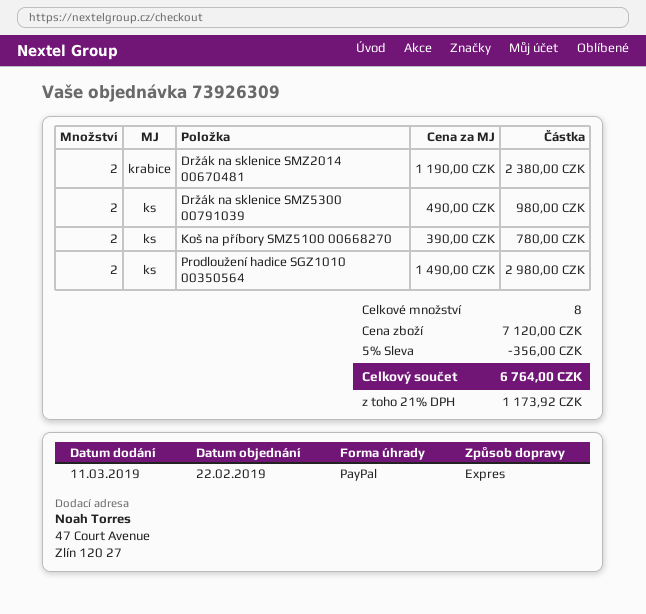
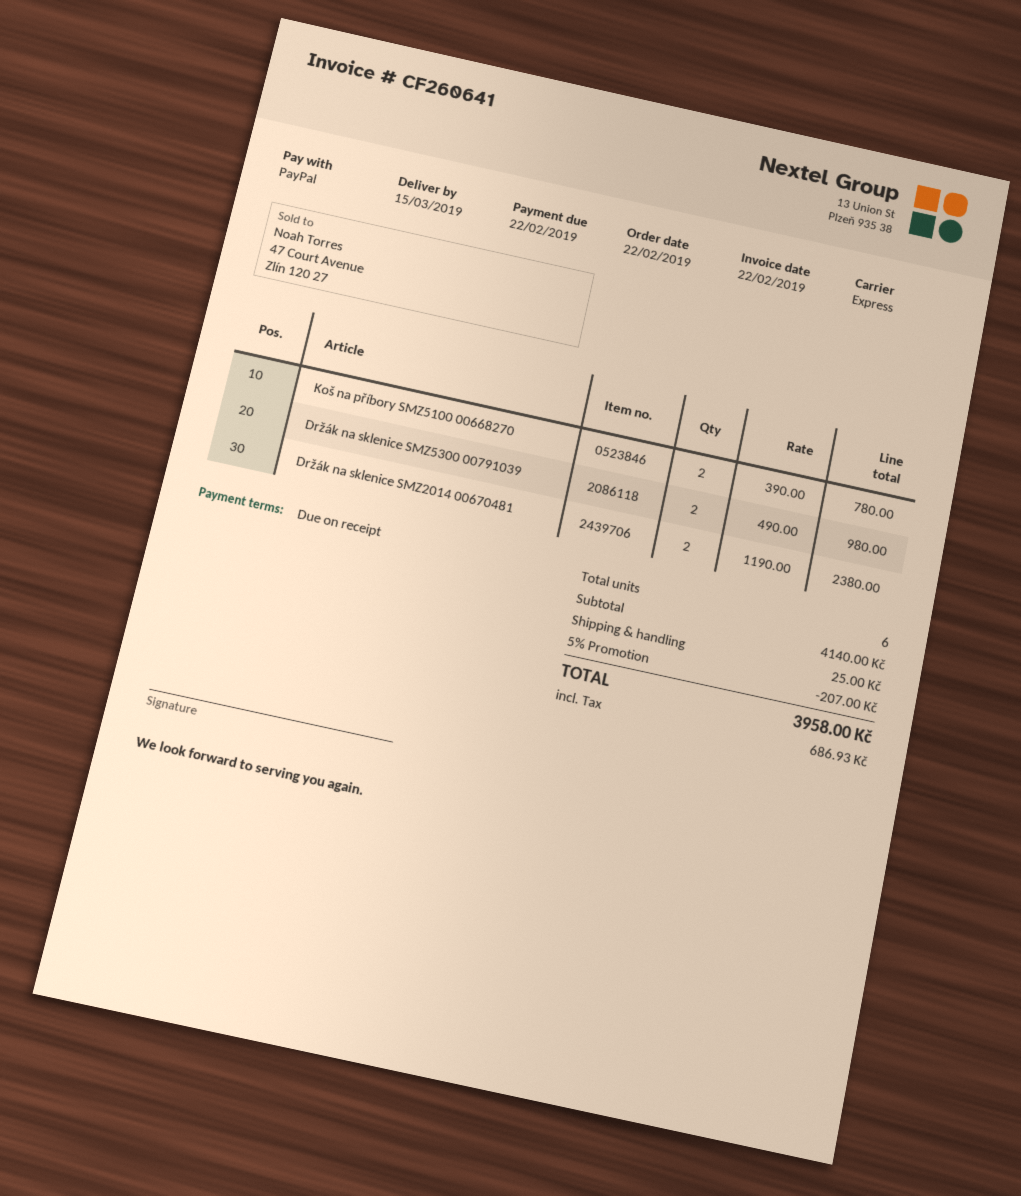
delivery date: 2019-03-11 -> 2019-03-15
Prodloužení hadice SGZ1010 00350564: 2 x 1490.00 = 2980.00 -> none
total quantity: 8 -> 6
subtotal: 7120.00 -> 4140.00
discount: 5% = 356.00 -> 5% = 207.00
shipping: none -> 25.00
tax: 1173.92 -> 686.93
total: 6764.00 -> 3958.00

